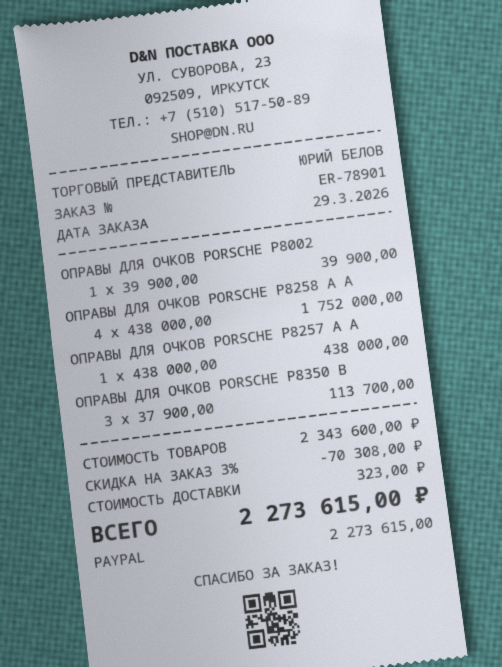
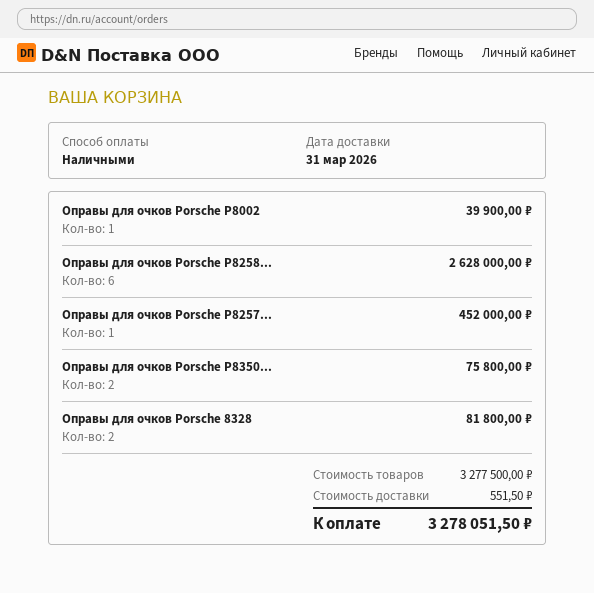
payment method: PayPal -> cash
ОПРАВЫ ДЛЯ ОЧКОВ PORSCHE P8258 A A: 4 for 1752000.00 -> 6 for 2628000.00
ОПРАВЫ ДЛЯ ОЧКОВ PORSCHE P8257 A A: 1 for 438000.00 -> 1 for 452000.00
ОПРАВЫ ДЛЯ ОЧКОВ PORSCHE P8350 B: 3 for 113700.00 -> 2 for 75800.00
Оправы для очков Porsche 8328: none -> 2 for 81800.00
subtotal: 2343600.00 -> 3277500.00
discount: 3% = 70308.00 -> none
shipping: 323.00 -> 551.50
total: 2273615.00 -> 3278051.50

